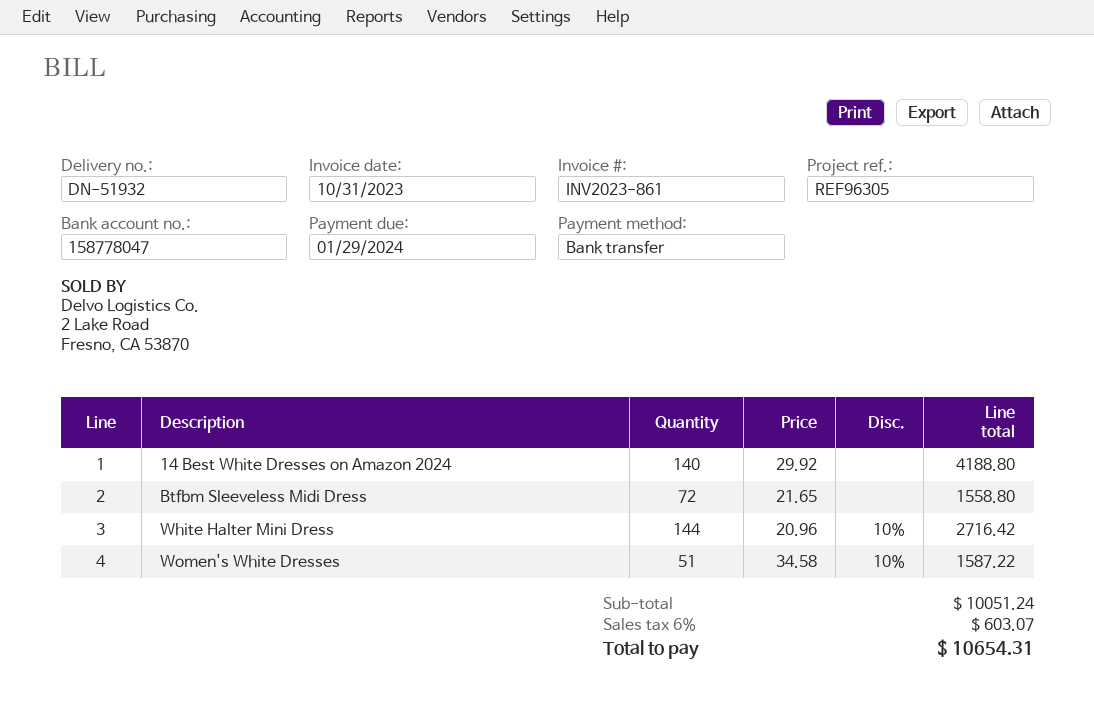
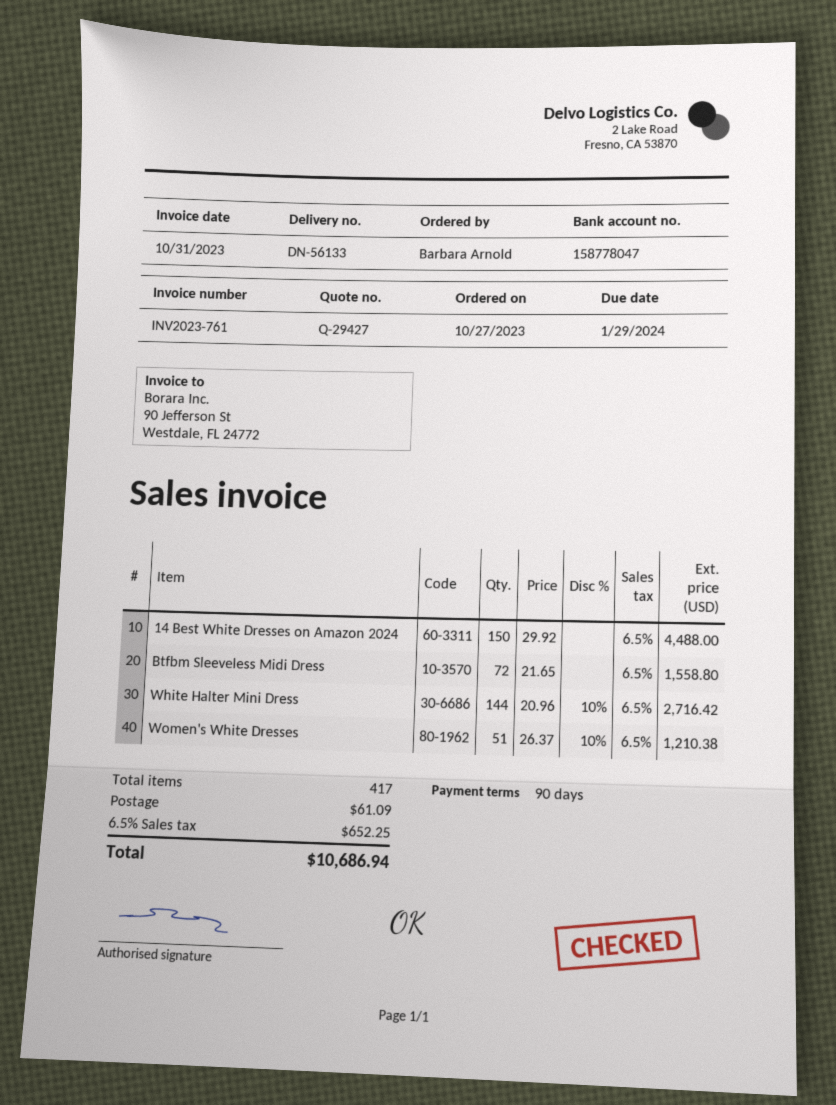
delivery note number: DN-51932 -> DN-56133
invoice number: INV2023-861 -> INV2023-761
14 Best White Dresses on Amazon 2024: 140 x 29.92 = 4188.80 -> 150 x 29.92 = 4488.00
Women's White Dresses: 51 x 34.58 - 10% = 1587.22 -> 51 x 26.37 - 10% = 1210.38
shipping: none -> 61.09
tax: 6% = 603.07 -> 6.5% = 652.25
total: 10654.31 -> 10686.94

